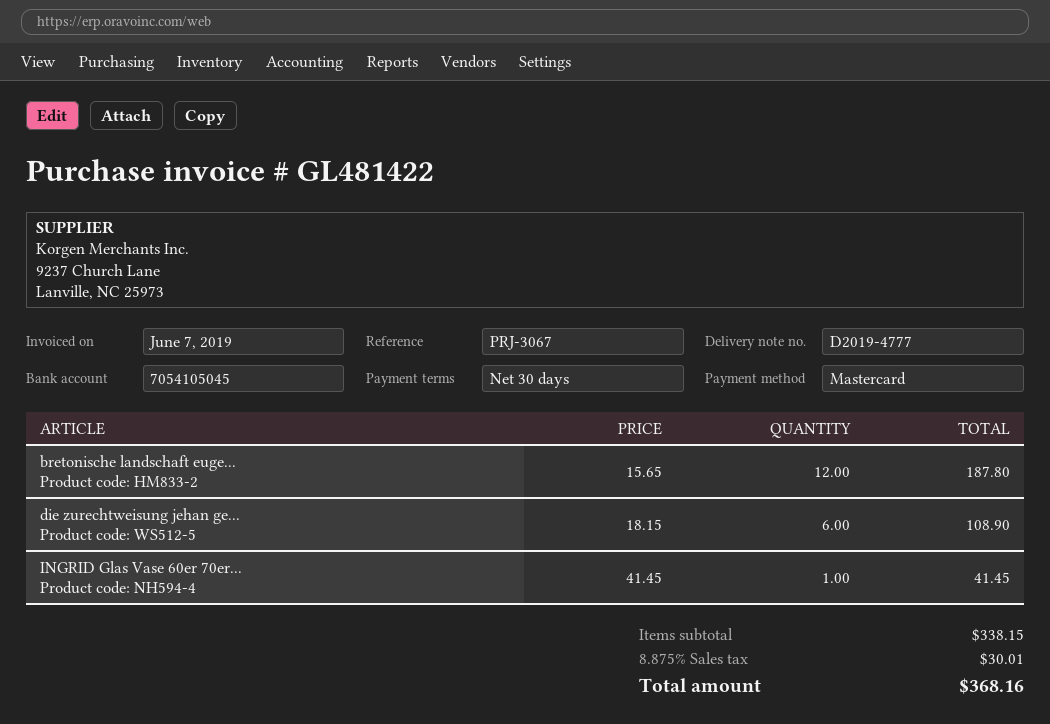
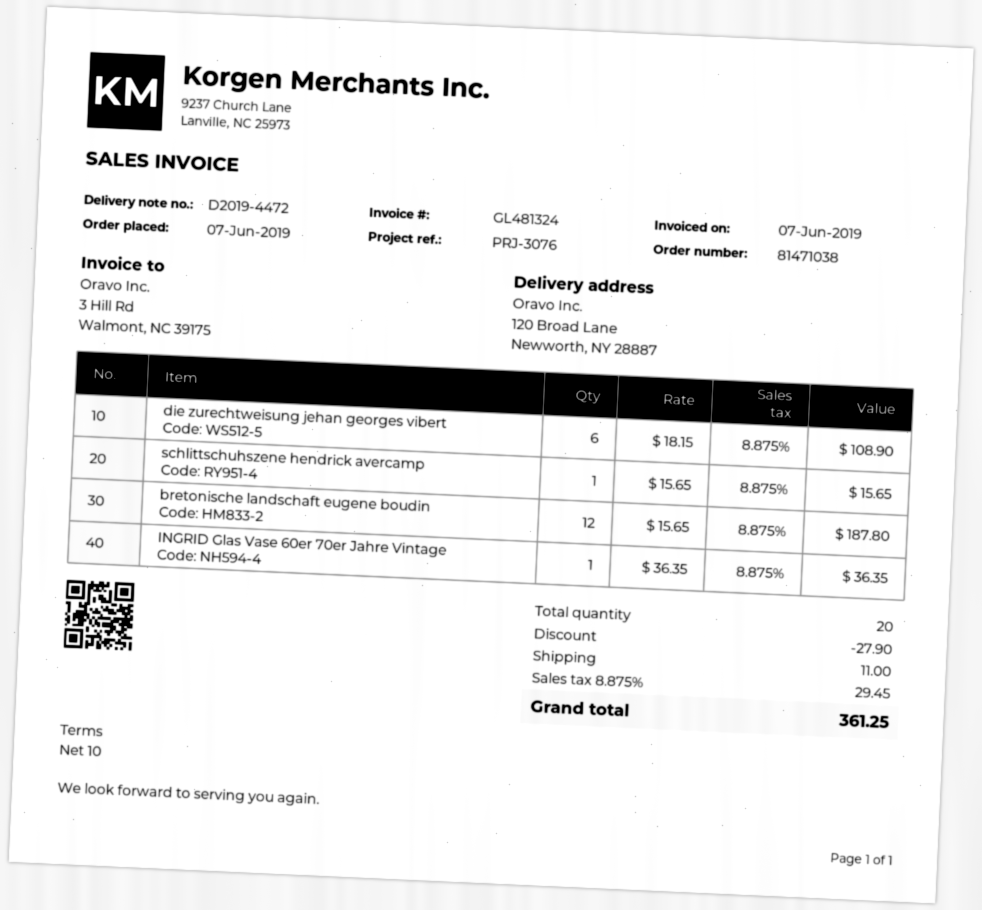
delivery note number: D2019-4777 -> D2019-4472
invoice number: GL481422 -> GL481324
payment terms: 30 days -> 10 days
reference: PRJ-3067 -> PRJ-3076
INGRID Glas Vase 60er 70er...: 1 x 41.45 = 41.45 -> 1 x 36.35 = 36.35
schlittschuhszene hendrick avercamp: none -> 1 x 15.65 = 15.65
discount: none -> 27.90
shipping: none -> 11.00
tax: 8.875% = 30.01 -> 8.875% = 29.45
total: 368.16 -> 361.25

